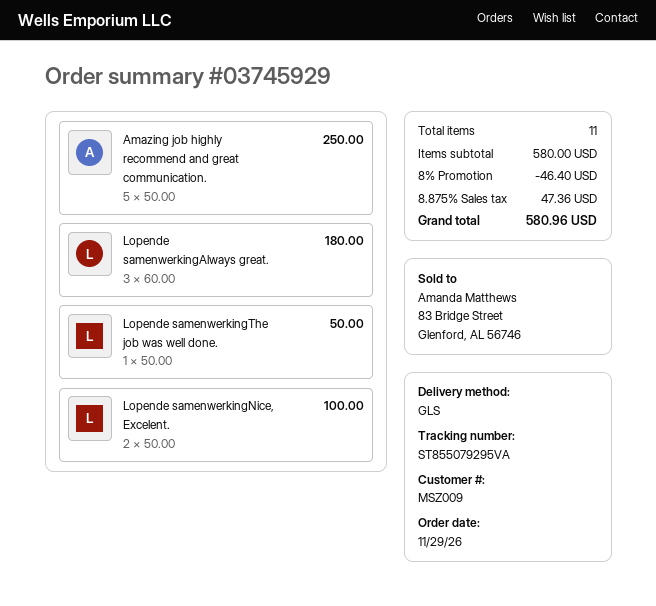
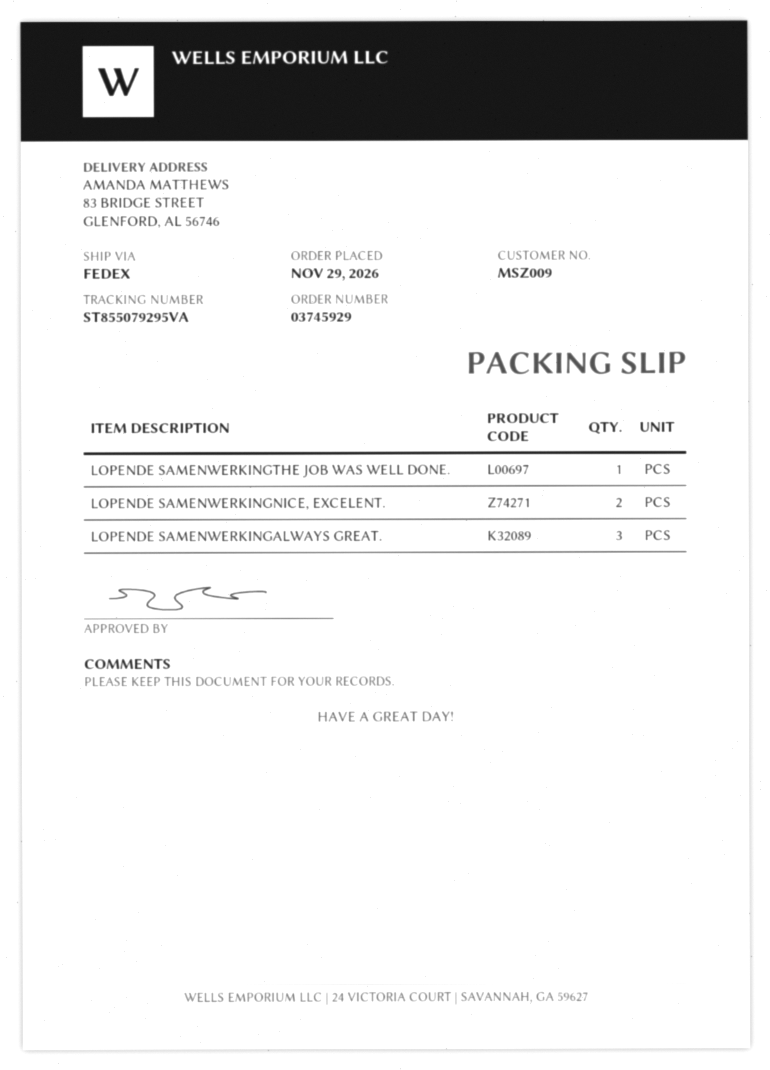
shipping method: GLS -> FedEx
Amazing job highly recommend and great communication.: 5 -> none

